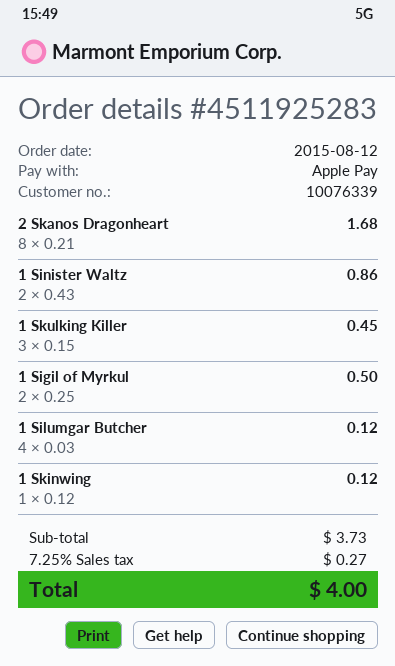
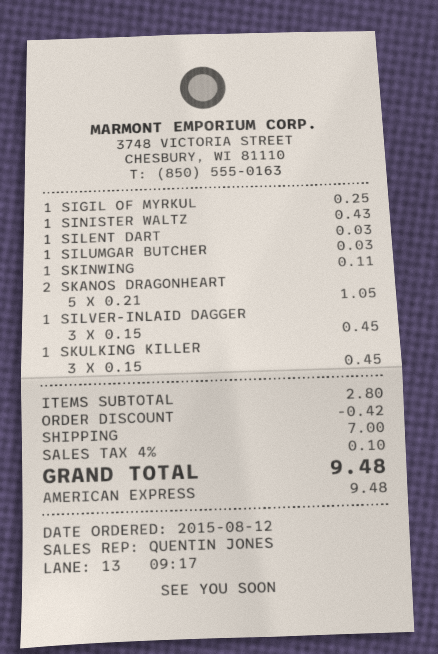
payment method: Apple Pay -> American Express
2 Skanos Dragonheart: 8 x 0.21 = 1.68 -> 5 x 0.21 = 1.05
1 Sinister Waltz: 2 x 0.43 = 0.86 -> 1 x 0.43 = 0.43
1 Sigil of Myrkul: 2 x 0.25 = 0.50 -> 1 x 0.25 = 0.25
1 Silumgar Butcher: 4 x 0.03 = 0.12 -> 1 x 0.03 = 0.03
1 Skinwing: 1 x 0.12 = 0.12 -> 1 x 0.11 = 0.11
1 SILENT DART: none -> 1 x 0.03 = 0.03
1 SILVER-INLAID DAGGER: none -> 3 x 0.15 = 0.45
subtotal: 3.73 -> 2.80
discount: none -> 0.42
shipping: none -> 7.00
tax: 7.25% = 0.27 -> 4% = 0.10
total: 4.00 -> 9.48

